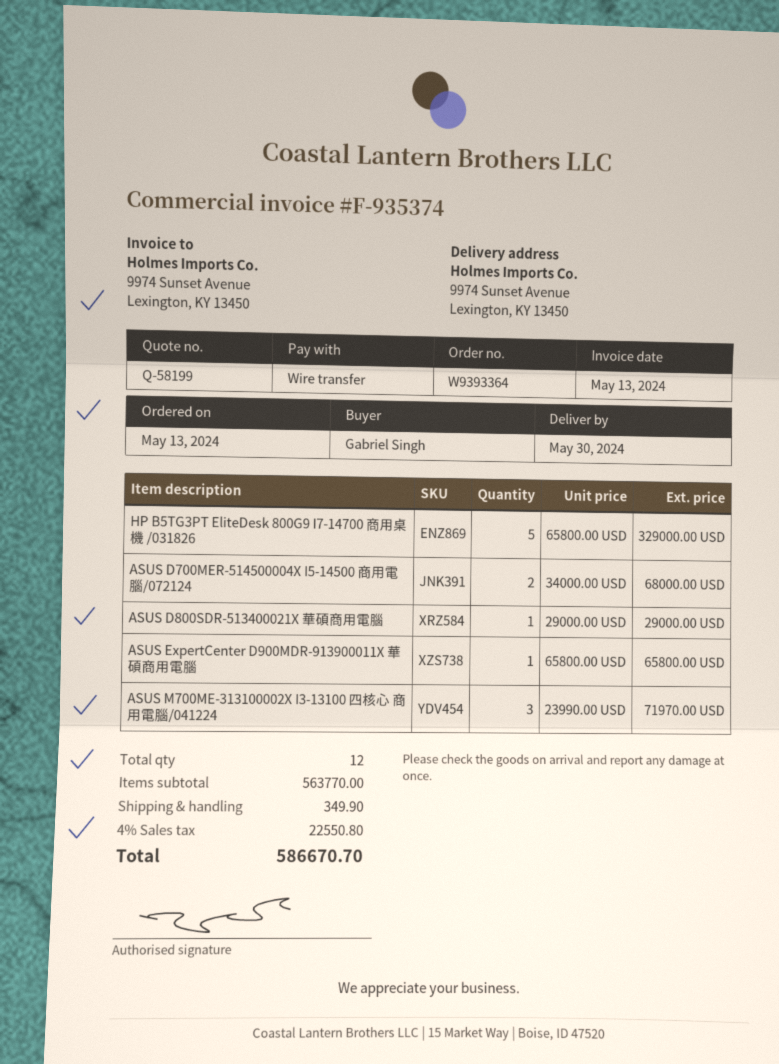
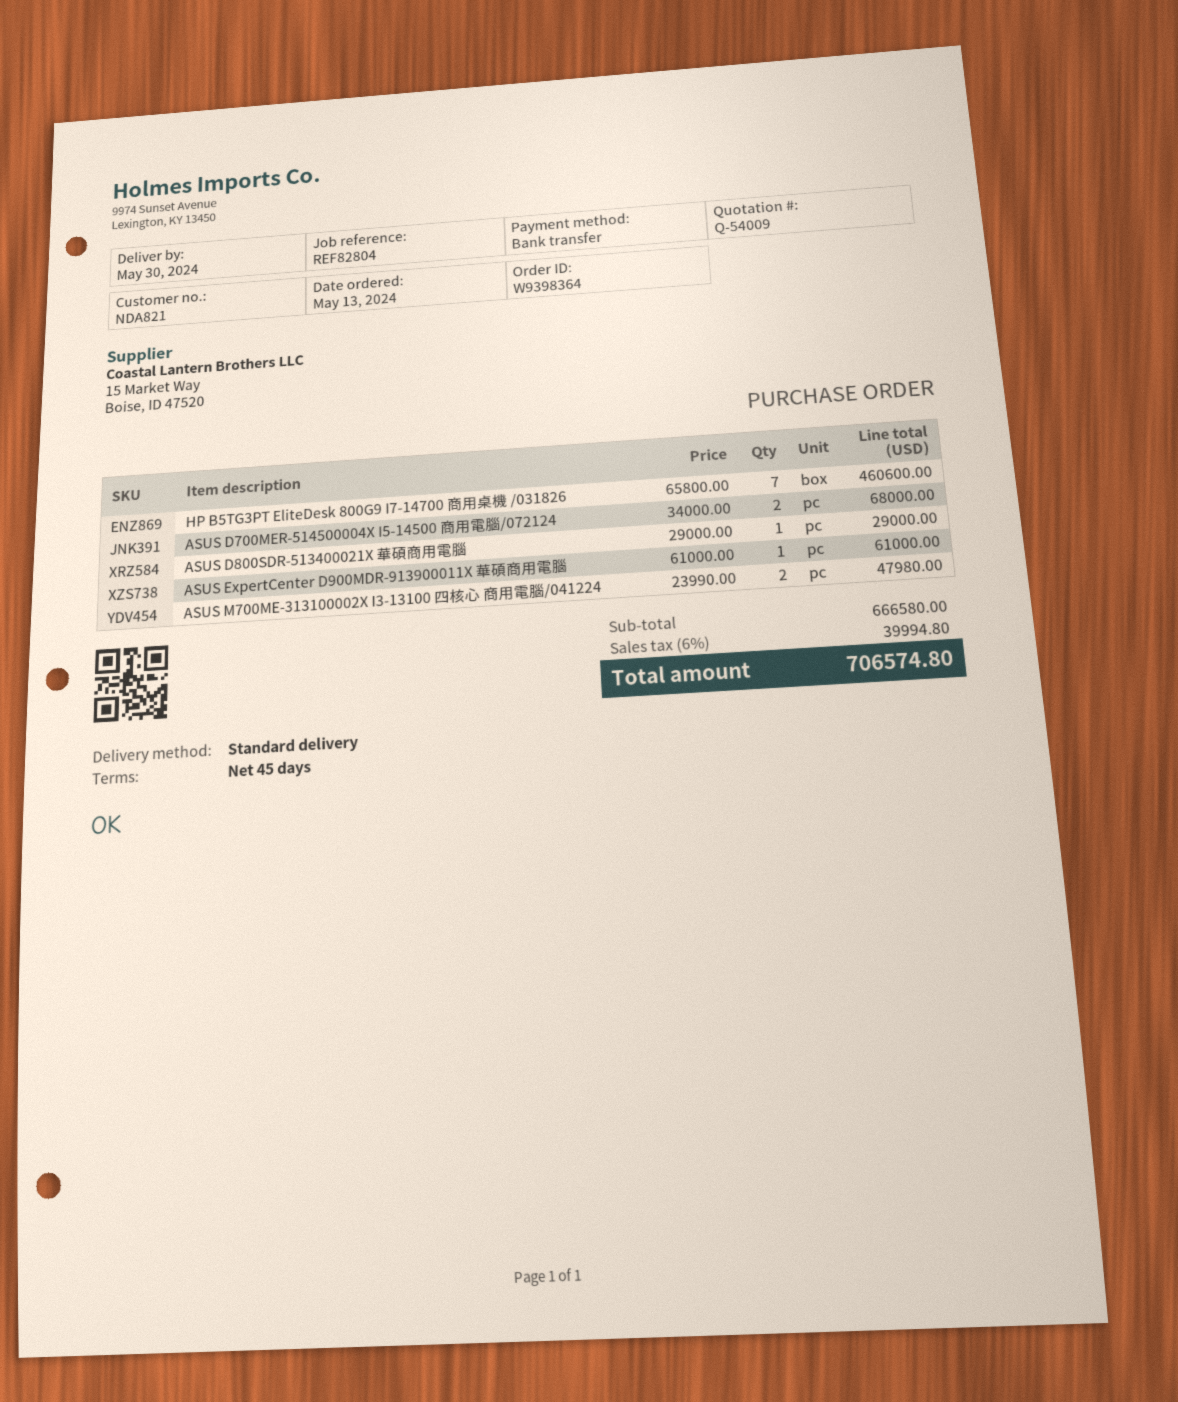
quote number: Q-58199 -> Q-54009
order number: W9393364 -> W9398364
HP B5TG3PT EliteDesk 800G9 I7-14700 商用桌機 /031826: 5 x 65800.00 = 329000.00 -> 7 x 65800.00 = 460600.00
ASUS ExpertCenter D900MDR-913900011X 華碩商用電腦: 1 x 65800.00 = 65800.00 -> 1 x 61000.00 = 61000.00
ASUS M700ME-313100002X I3-13100 四核心 商用電腦/041224: 3 x 23990.00 = 71970.00 -> 2 x 23990.00 = 47980.00
subtotal: 563770.00 -> 666580.00
shipping: 349.90 -> none
tax: 4% = 22550.80 -> 6% = 39994.80
total: 586670.70 -> 706574.80

